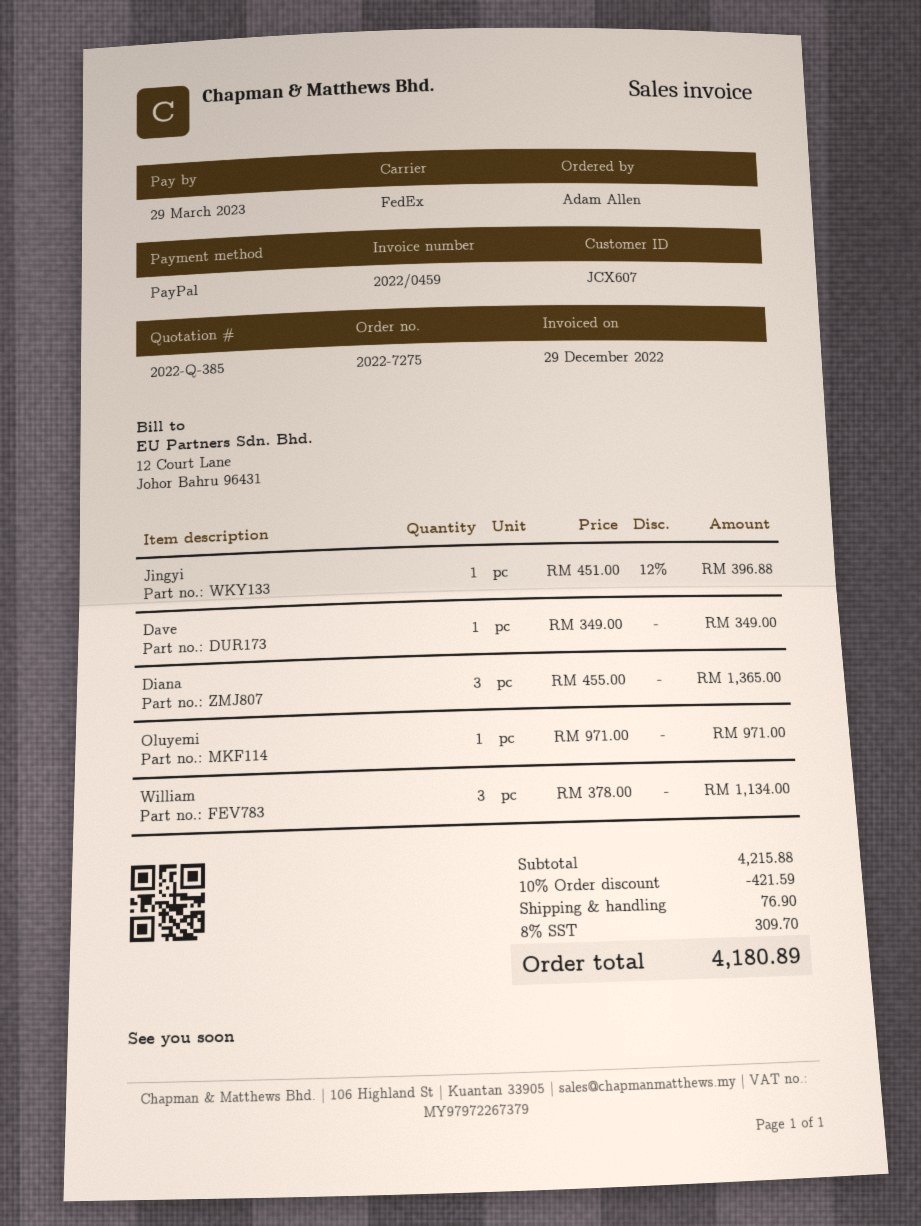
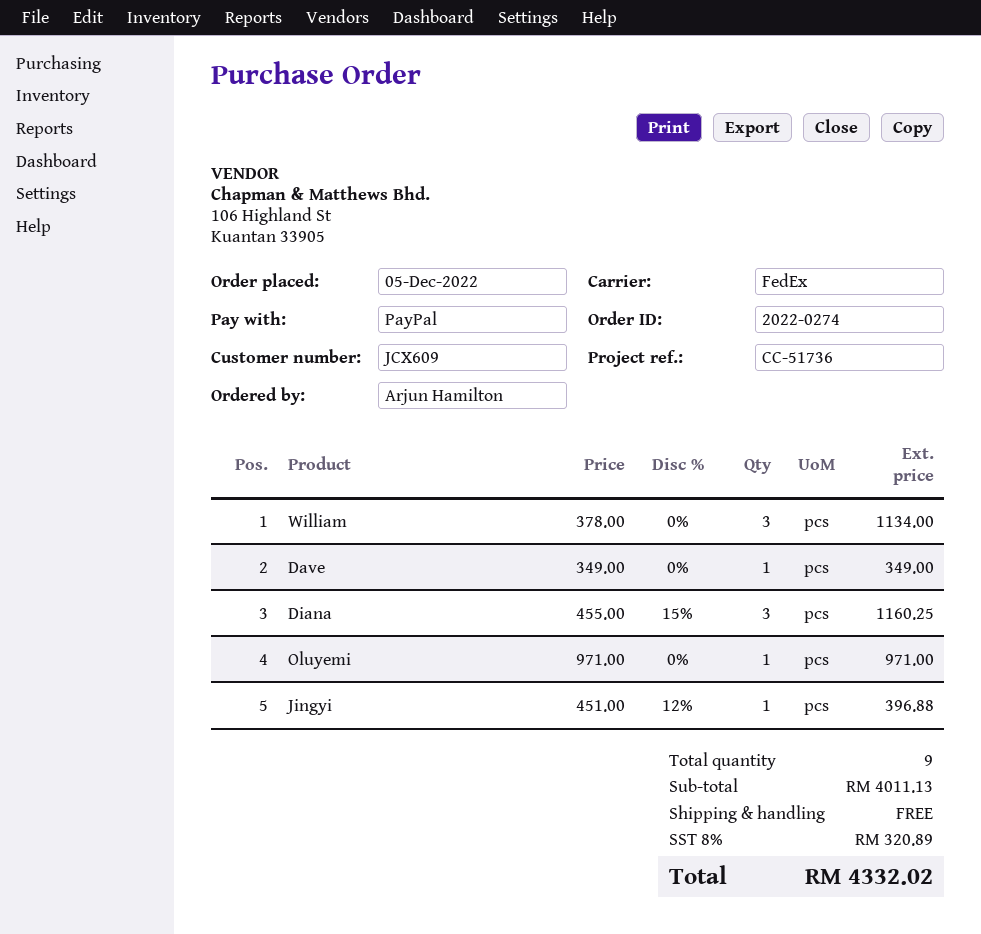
order number: 2022-7275 -> 2022-0274
customer number: JCX607 -> JCX609
ordered by: Adam Allen -> Arjun Hamilton
Diana: 3 x 455.00 = 1365.00 -> 3 x 455.00 - 15% = 1160.25
subtotal: 4215.88 -> 4011.13
discount: 10% = 421.59 -> none
shipping: 76.90 -> 0.00
tax: 8% = 309.70 -> 8% = 320.89
total: 4180.89 -> 4332.02

